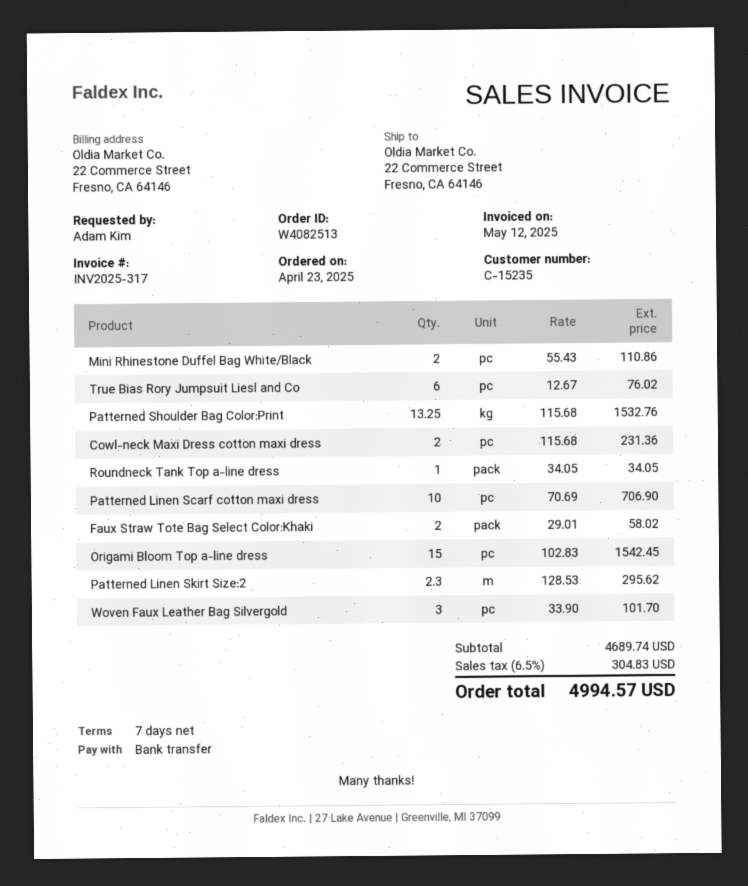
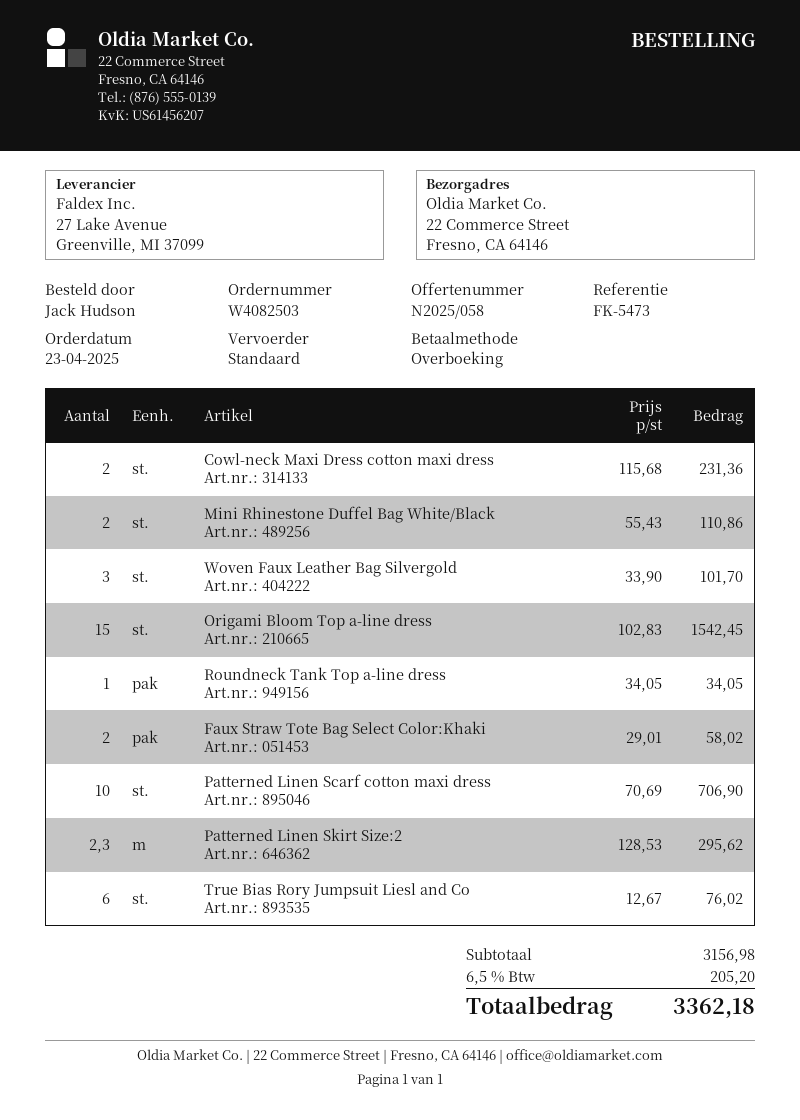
order number: W4082513 -> W4082503
ordered by: Adam Kim -> Jack Hudson
Patterned Shoulder Bag Color:Print: 13.25 x 115.68 = 1532.76 -> none
subtotal: 4689.74 -> 3156.98
tax: 6.5% = 304.83 -> 6.5% = 205.20
total: 4994.57 -> 3362.18

